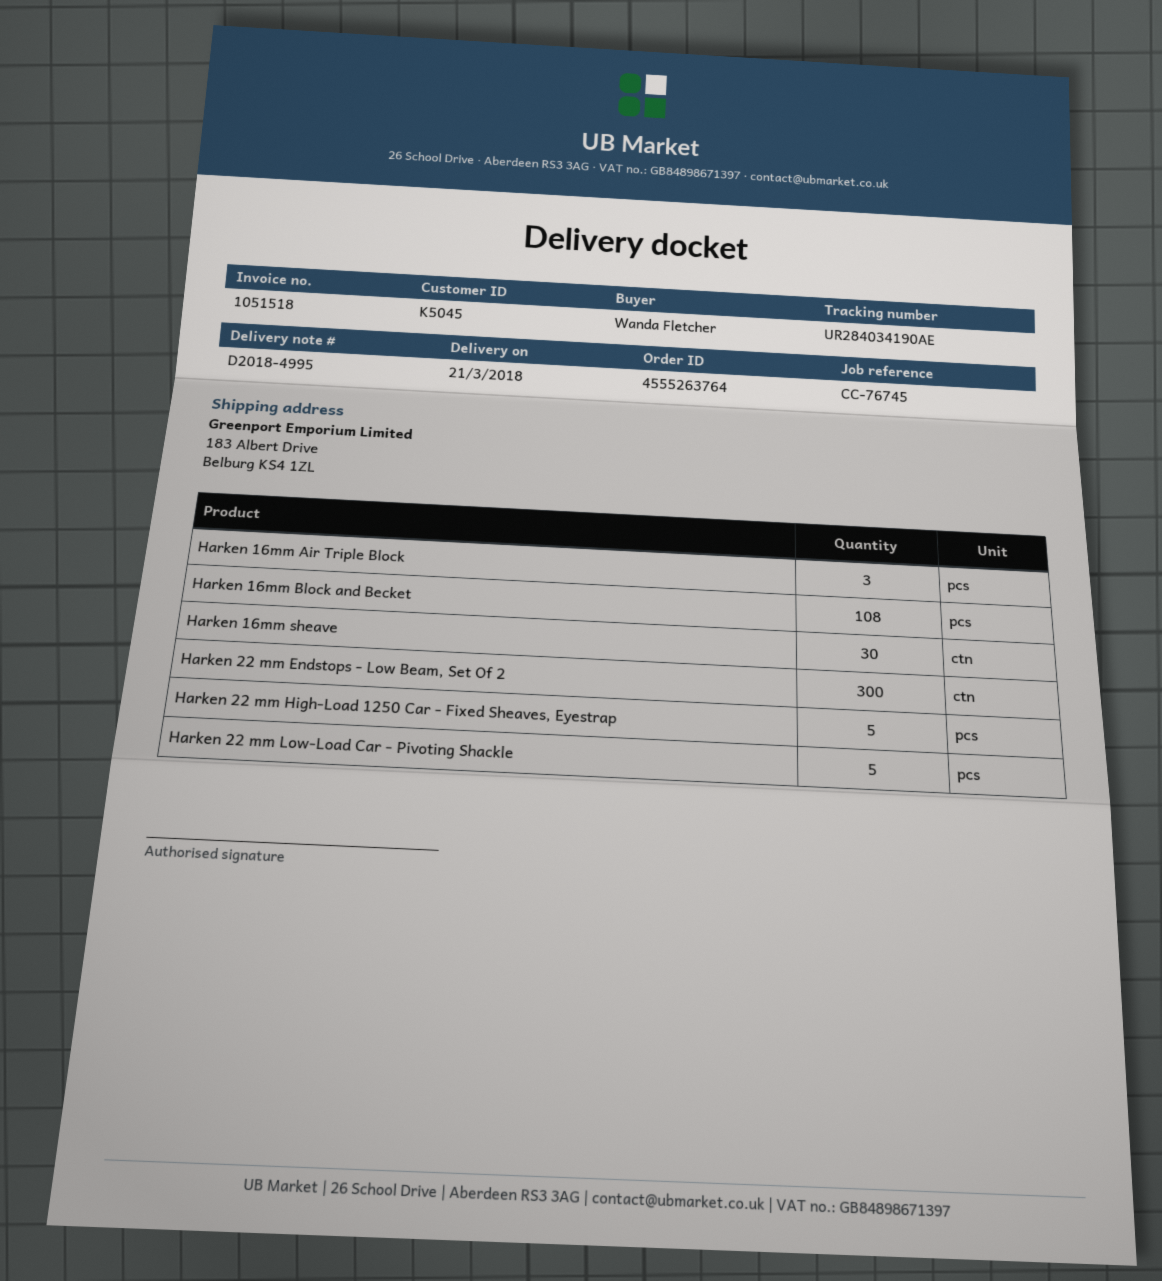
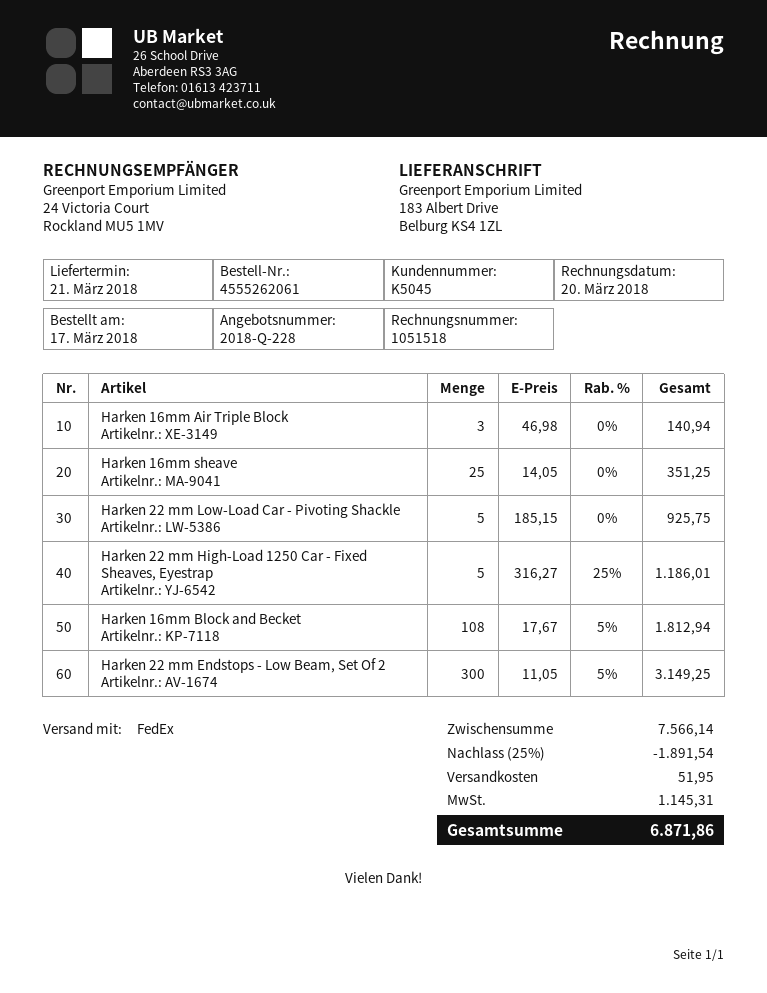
order number: 4555263764 -> 4555262061
Harken 16mm sheave: 30 -> 25

